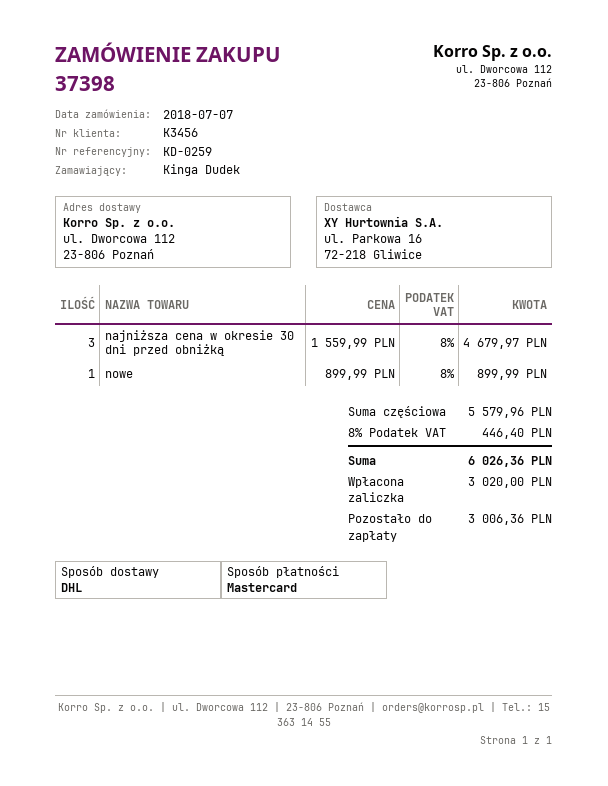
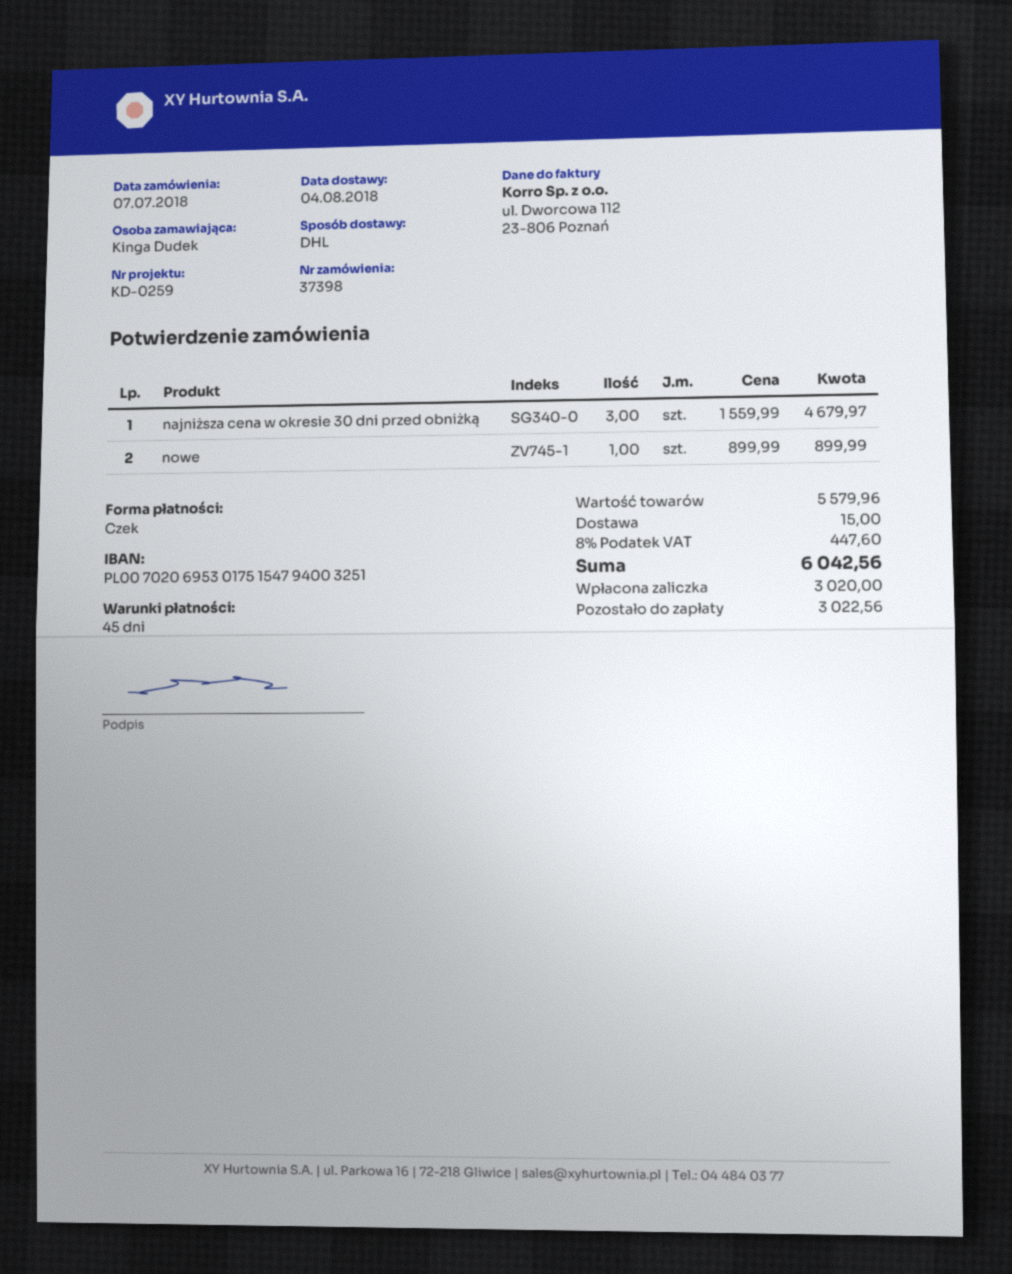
payment method: Mastercard -> cheque
shipping: none -> 15.00
tax: 8% = 446.40 -> 8% = 447.60
total: 6026.36 -> 6042.56
balance: 3006.36 -> 3022.56

